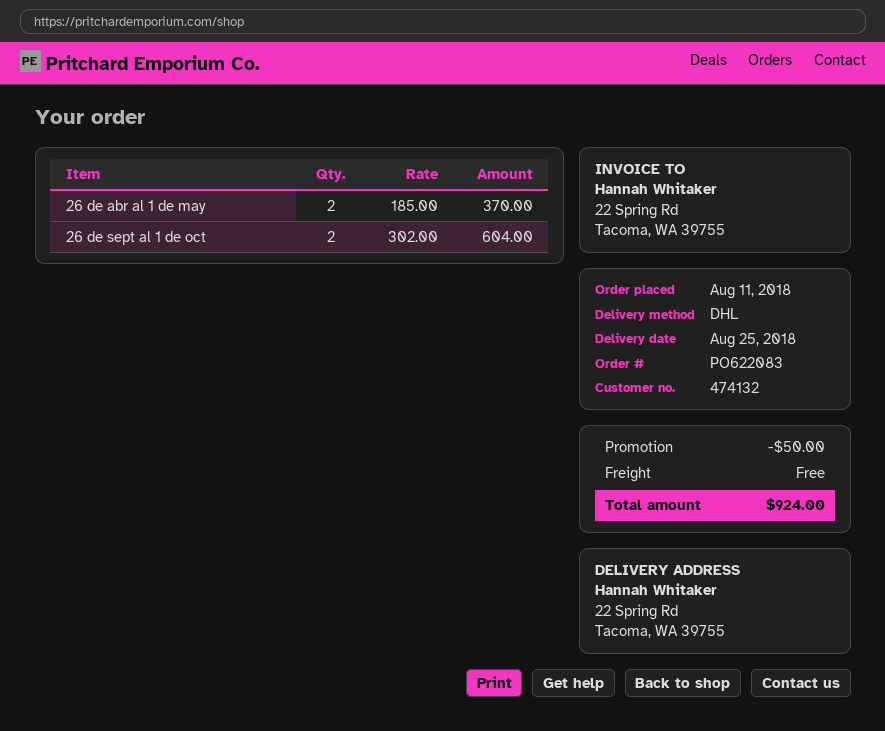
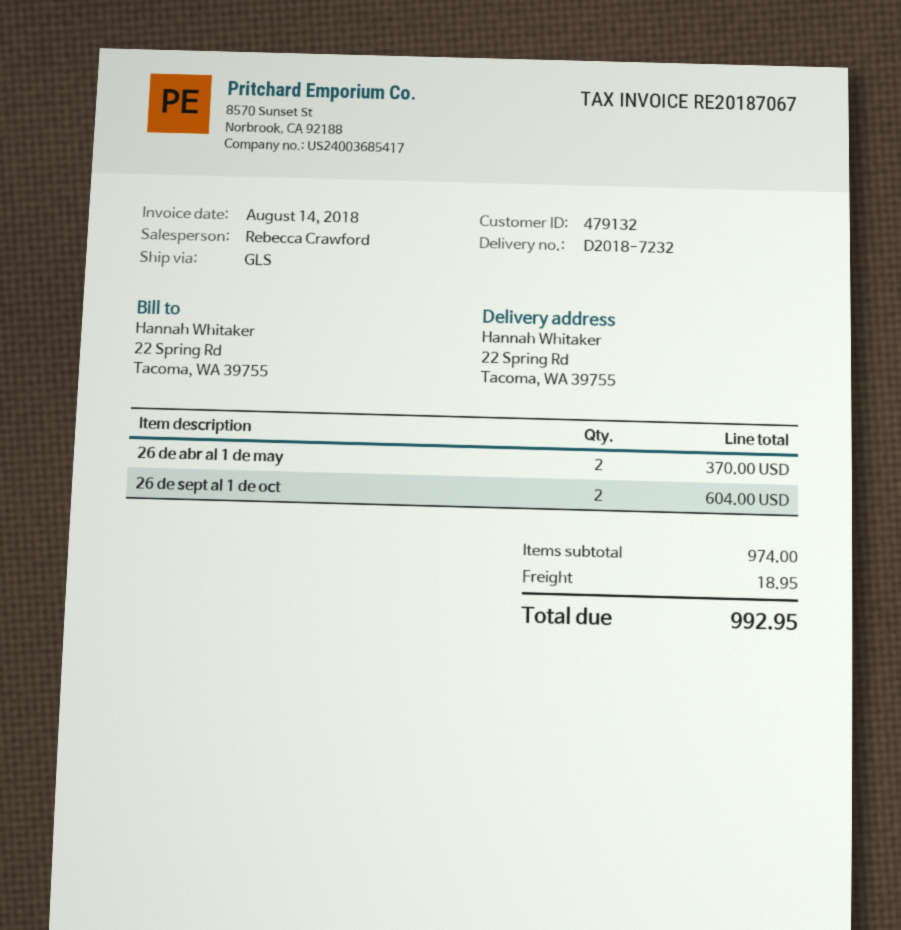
customer number: 474132 -> 479132
shipping method: DHL -> GLS
discount: 50.00 -> none
shipping: 0.00 -> 18.95
total: 924.00 -> 992.95

